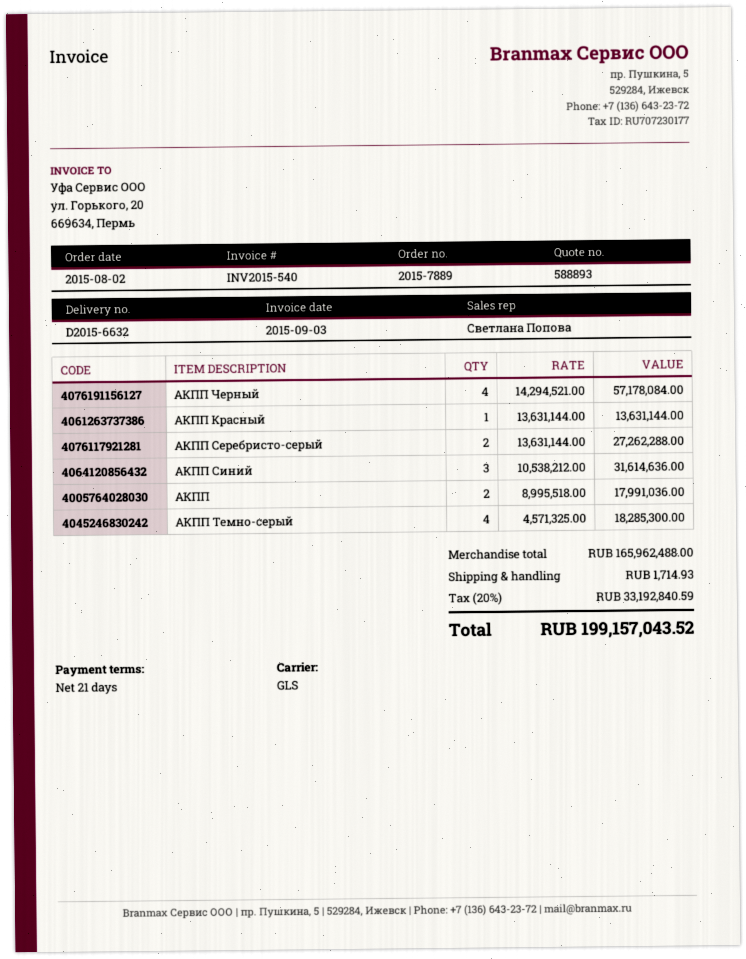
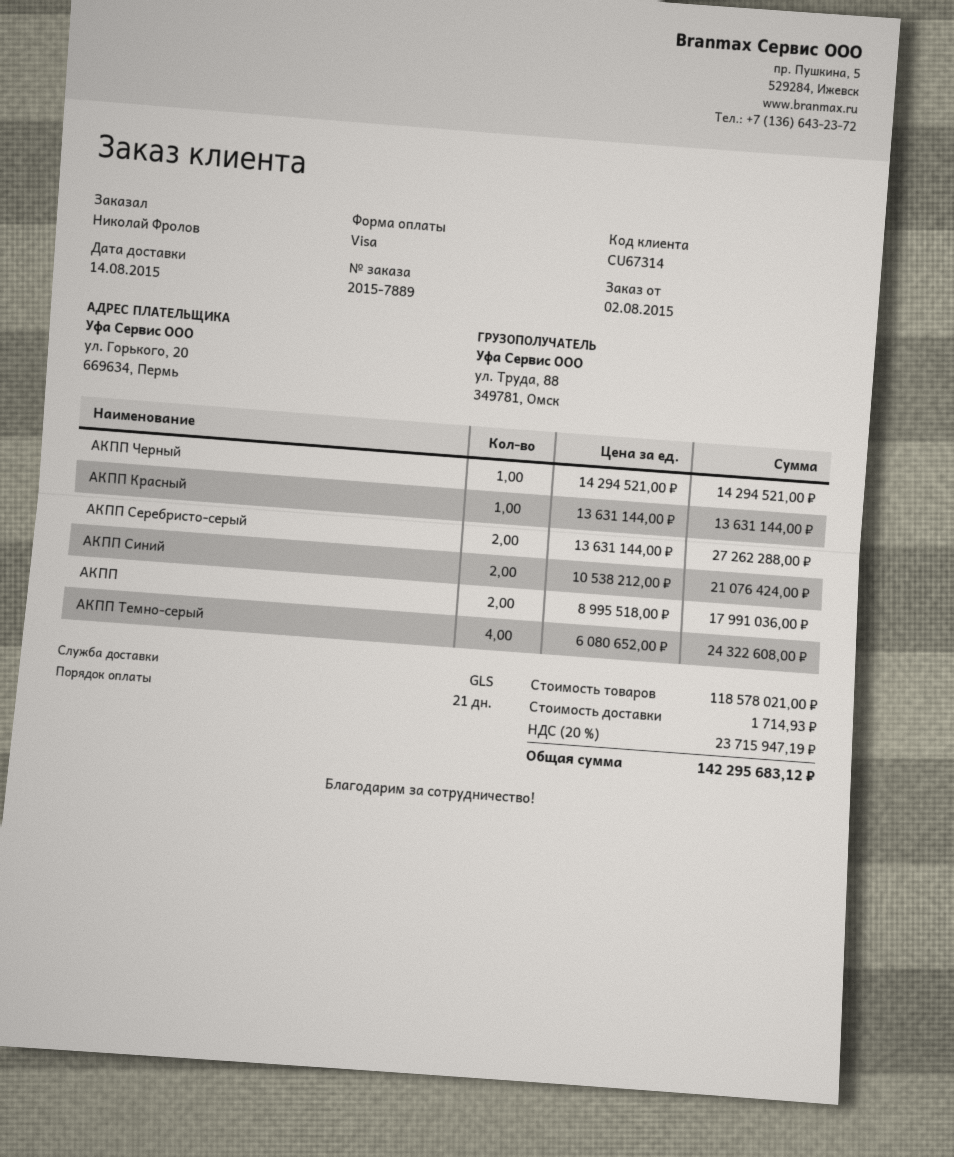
АКПП Черный: 4 x 14294521.00 = 57178084.00 -> 1 x 14294521.00 = 14294521.00
АКПП Синий: 3 x 10538212.00 = 31614636.00 -> 2 x 10538212.00 = 21076424.00
АКПП Темно-серый: 4 x 4571325.00 = 18285300.00 -> 4 x 6080652.00 = 24322608.00
subtotal: 165962488.00 -> 118578021.00
tax: 20% = 33192840.59 -> 20% = 23715947.19
total: 199157043.52 -> 142295683.12

